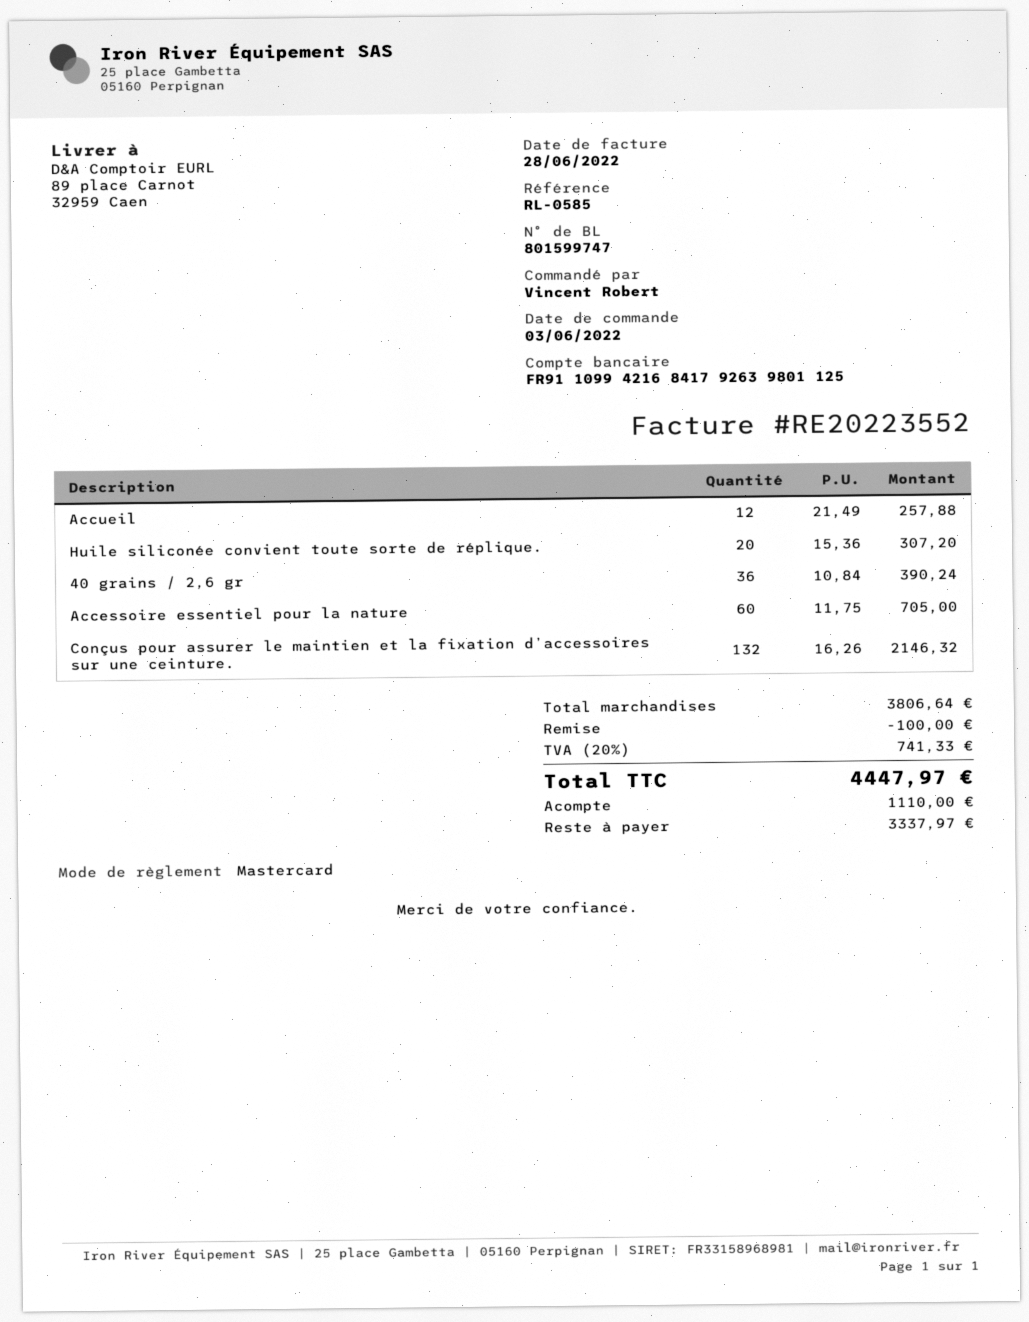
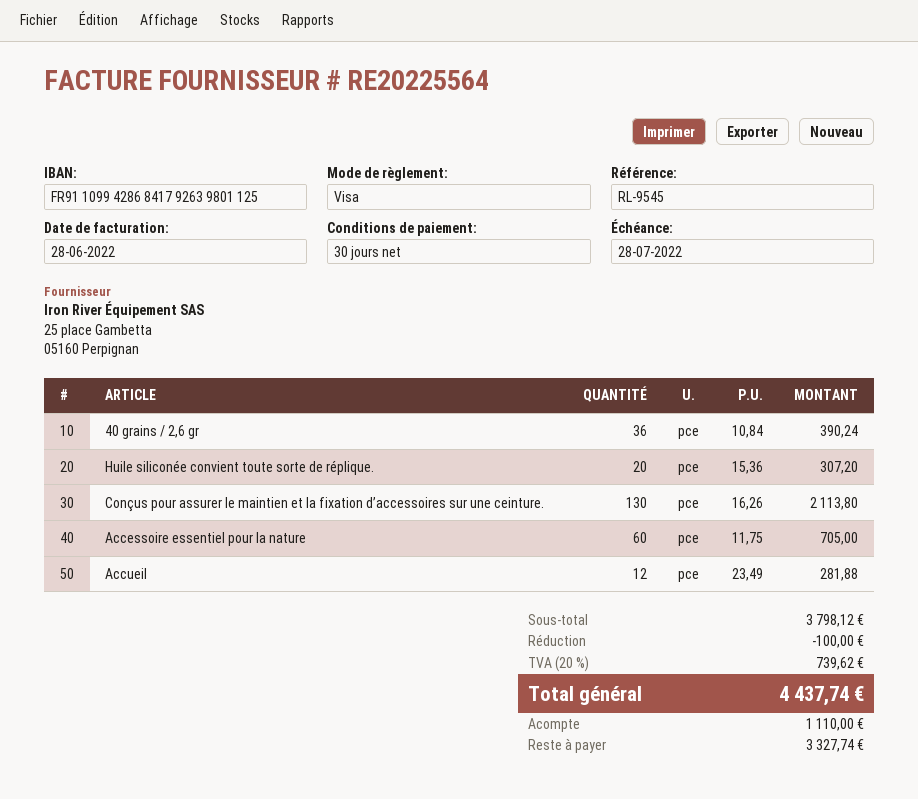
invoice number: RE20223552 -> RE20225564
reference: RL-0585 -> RL-9545
payment method: Mastercard -> Visa
bank account: FR9110994216841792639801125 -> FR9110994286841792639801125
Accueil: 12 x 21.49 = 257.88 -> 12 x 23.49 = 281.88
Conçus pour assurer le maintien et la fixation d’accessoires sur une ceinture.: 132 x 16.26 = 2146.32 -> 130 x 16.26 = 2113.80
subtotal: 3806.64 -> 3798.12
tax: 20% = 741.33 -> 20% = 739.62
total: 4447.97 -> 4437.74
balance: 3337.97 -> 3327.74

